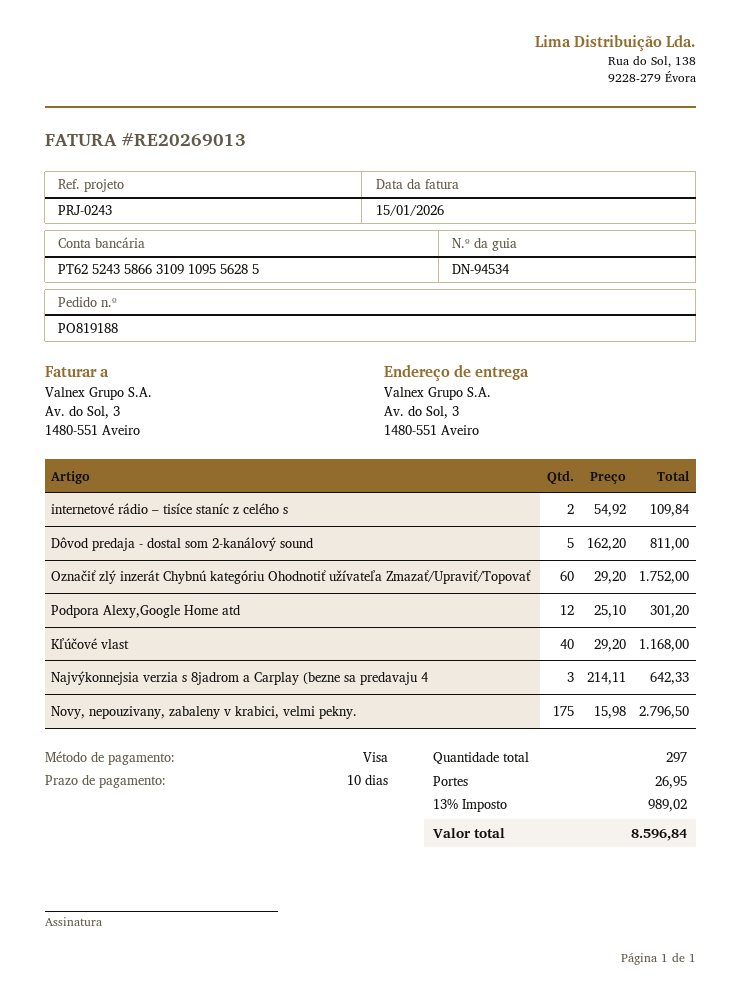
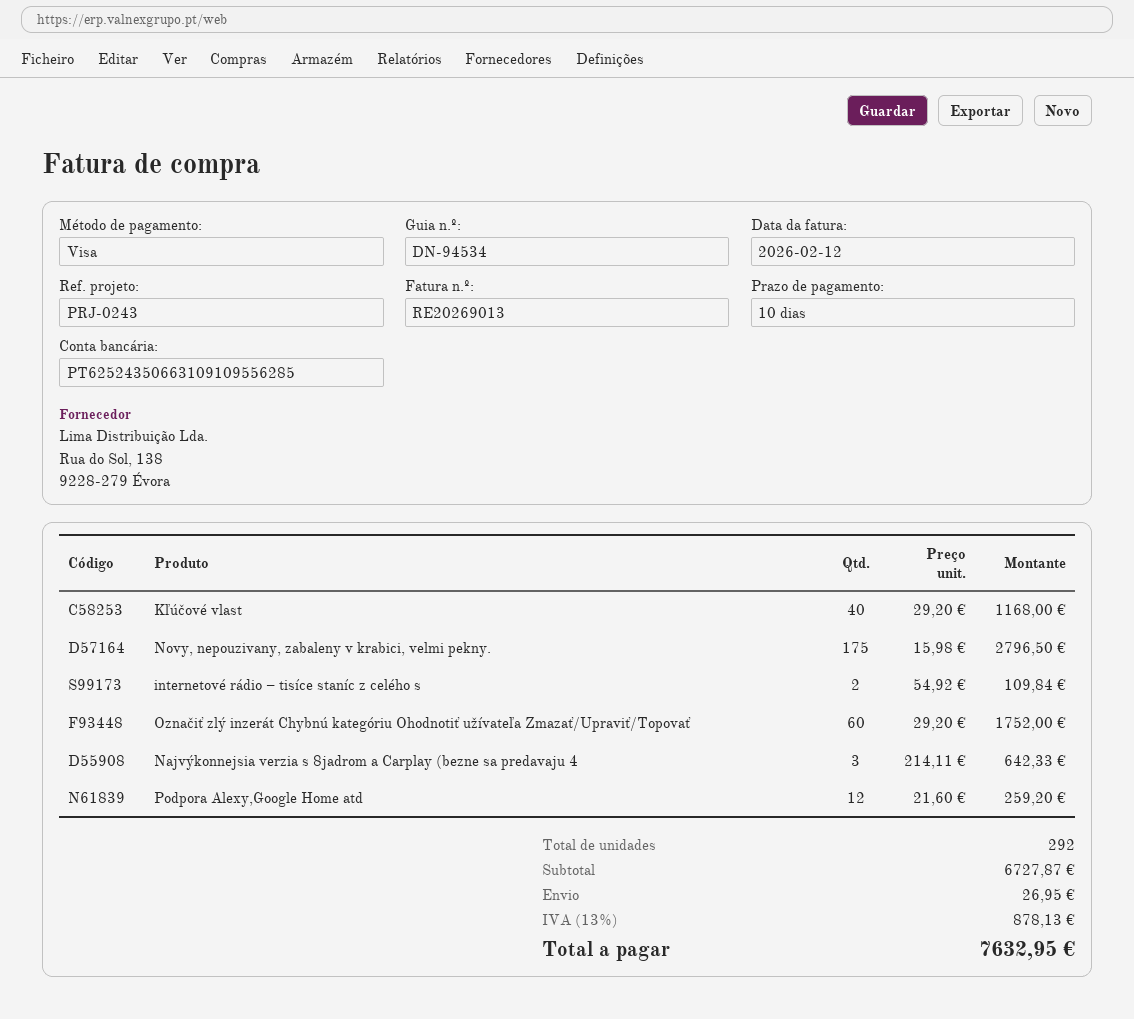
invoice date: 2026-01-15 -> 2026-02-12
bank account: PT62524358663109109556285 -> PT62524350663109109556285
Dôvod predaja - dostal som 2-kanálový sound: 5 x 162.20 = 811.00 -> none
Podpora Alexy,Google Home atd: 12 x 25.10 = 301.20 -> 12 x 21.60 = 259.20
total quantity: 297 -> 292
tax: 13% = 989.02 -> 13% = 878.13
total: 8596.84 -> 7632.95

